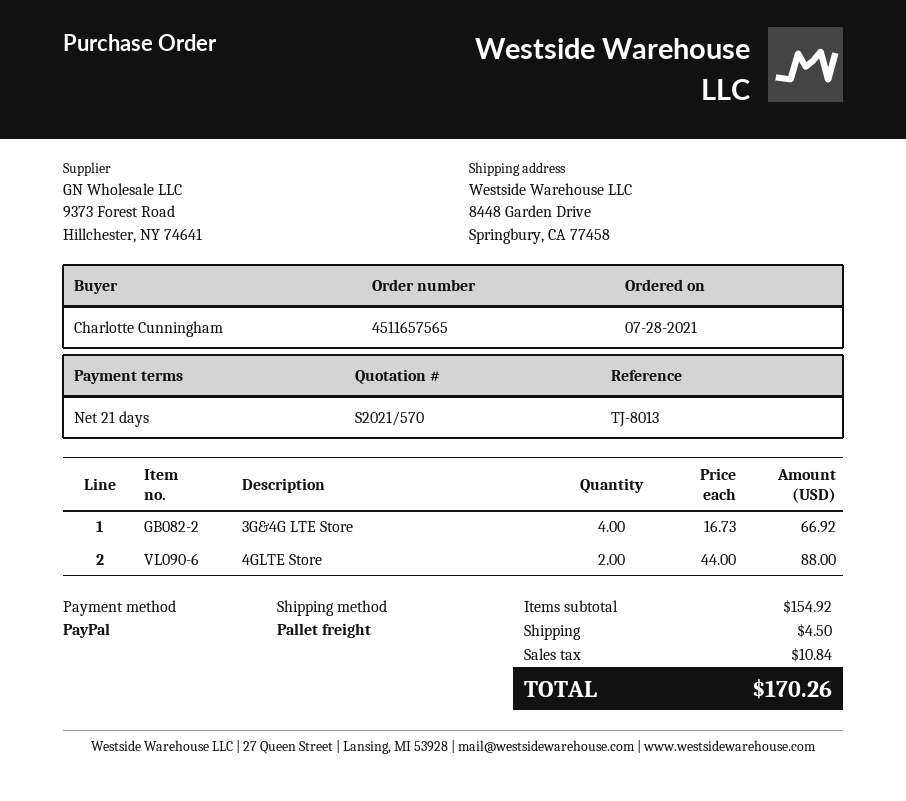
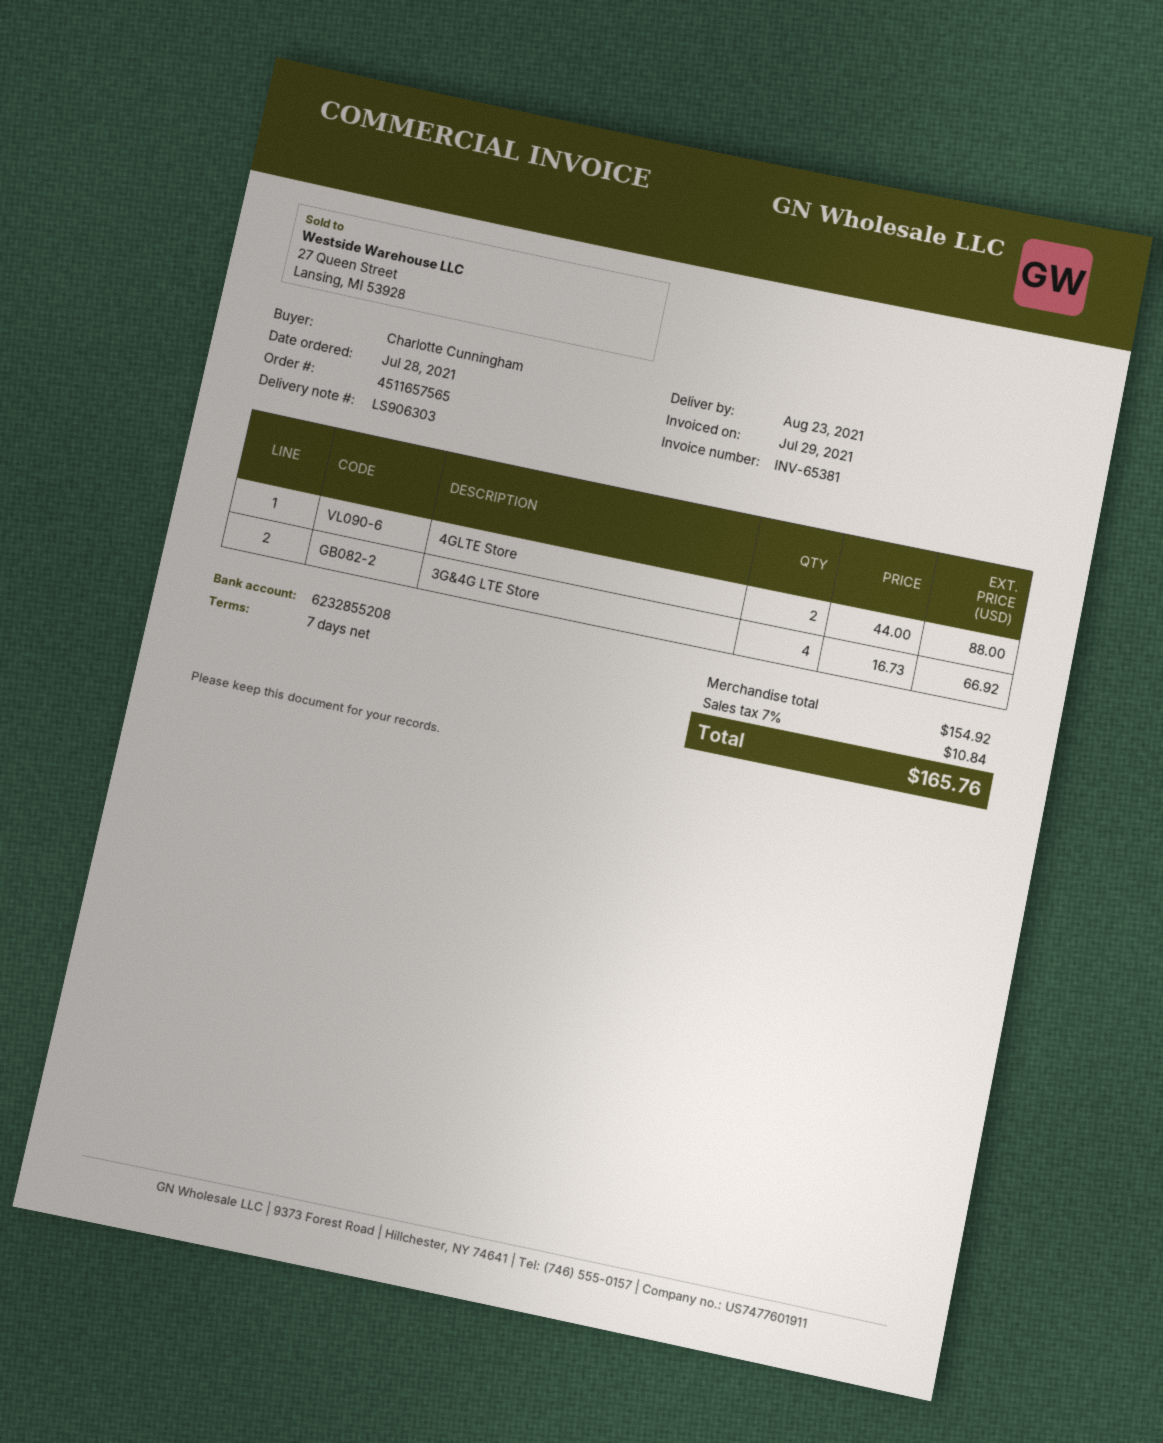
payment terms: 21 days -> 7 days
shipping: 4.50 -> none
total: 170.26 -> 165.76

